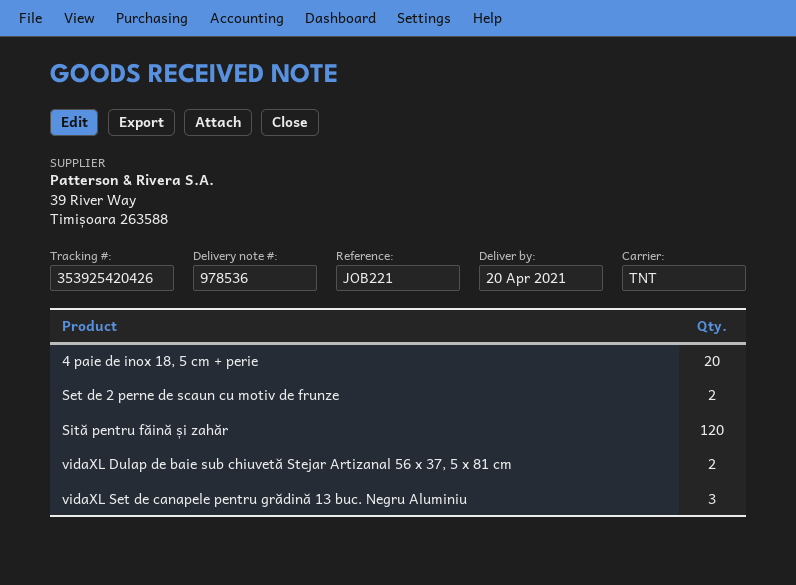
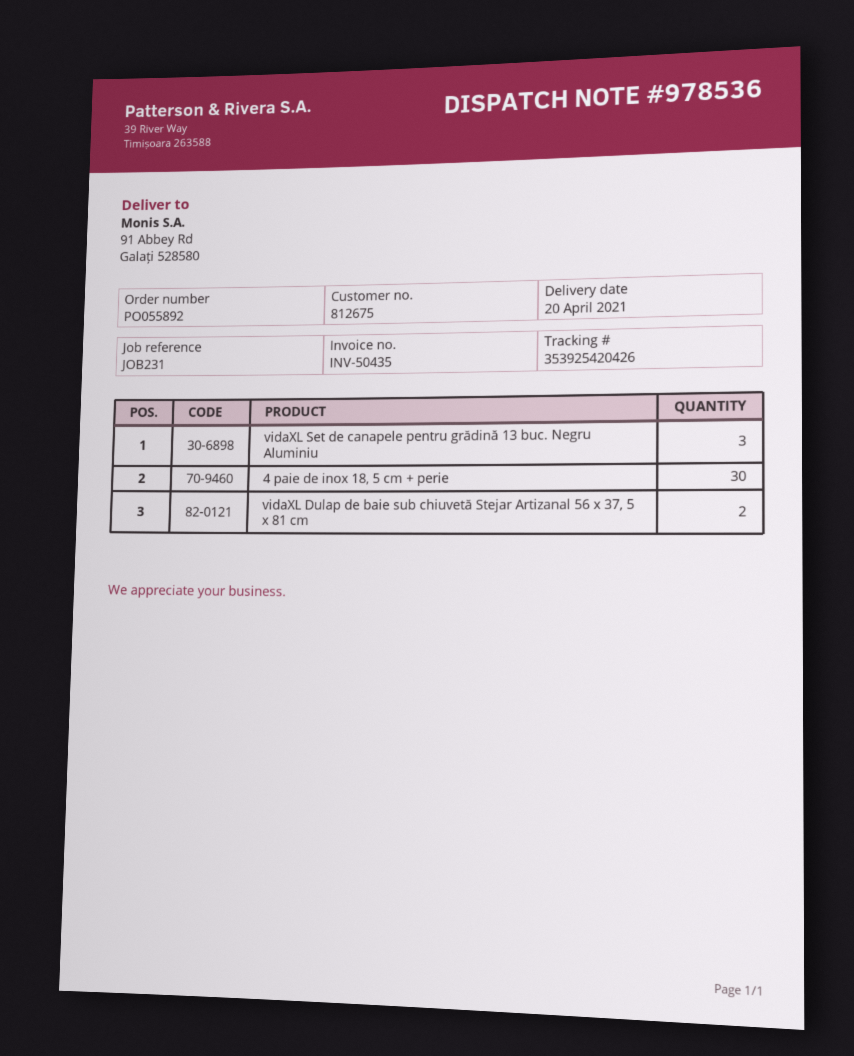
reference: JOB221 -> JOB231
4 paie de inox 18, 5 cm + perie: 20 -> 30
Set de 2 perne de scaun cu motiv de frunze: 2 -> none
Sită pentru făină și zahăr: 120 -> none

